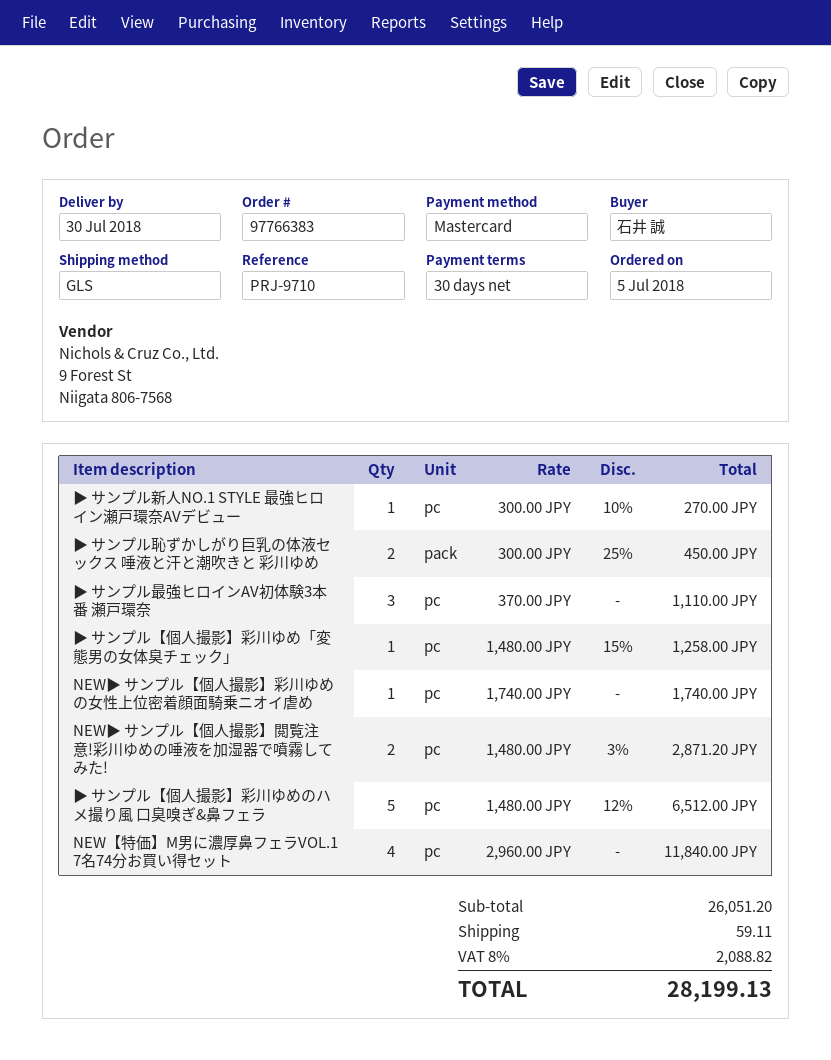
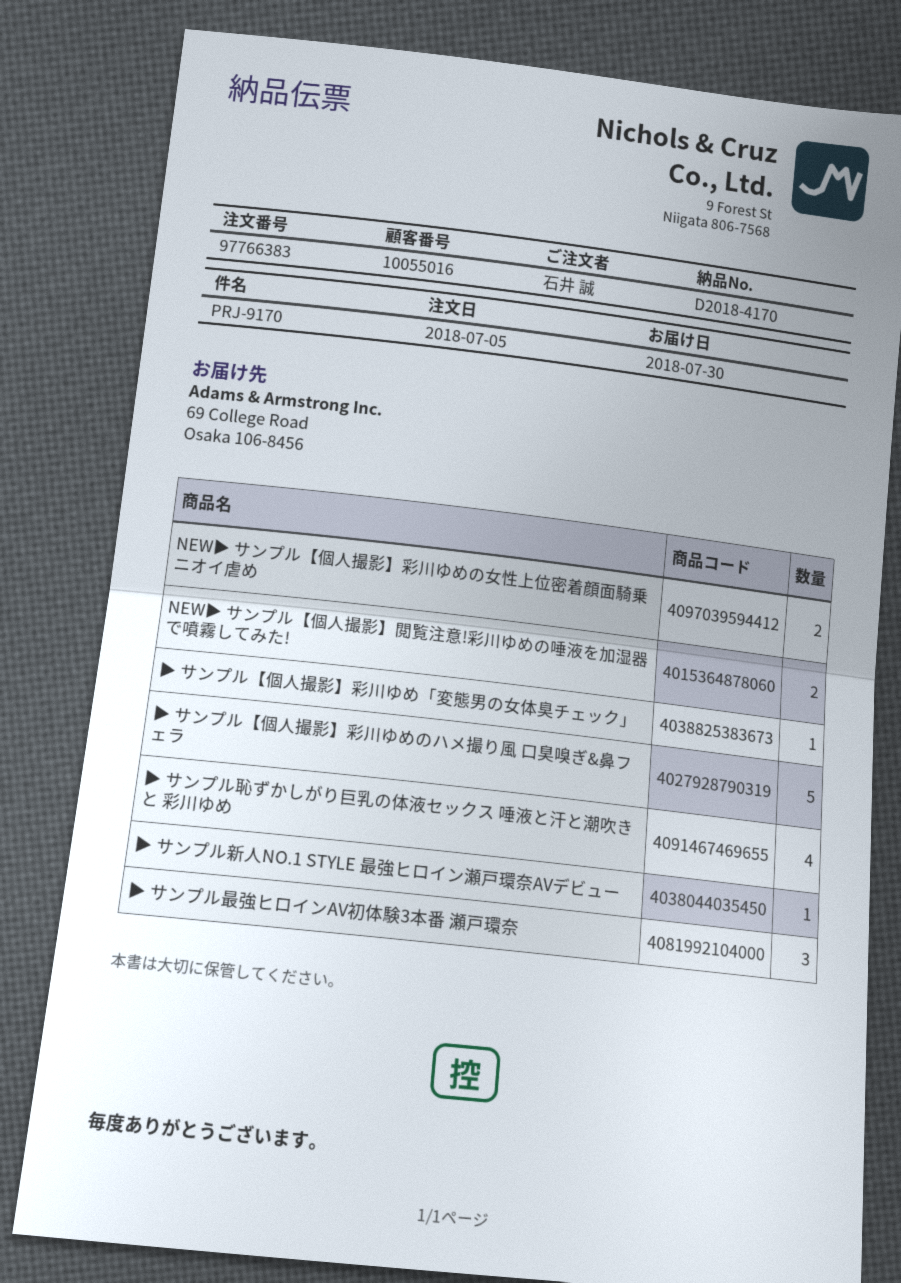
reference: PRJ-9710 -> PRJ-9170
▶ サンプル恥ずかしがり巨乳の体液セックス 唾液と汗と潮吹きと 彩川ゆめ: 2 -> 4
NEW▶ サンプル【個人撮影】彩川ゆめの女性上位密着顔面騎乗ニオイ虐め: 1 -> 2
NEW【特価】M男に濃厚鼻フェラVOL.1 7名74分お買い得セット: 4 -> none

